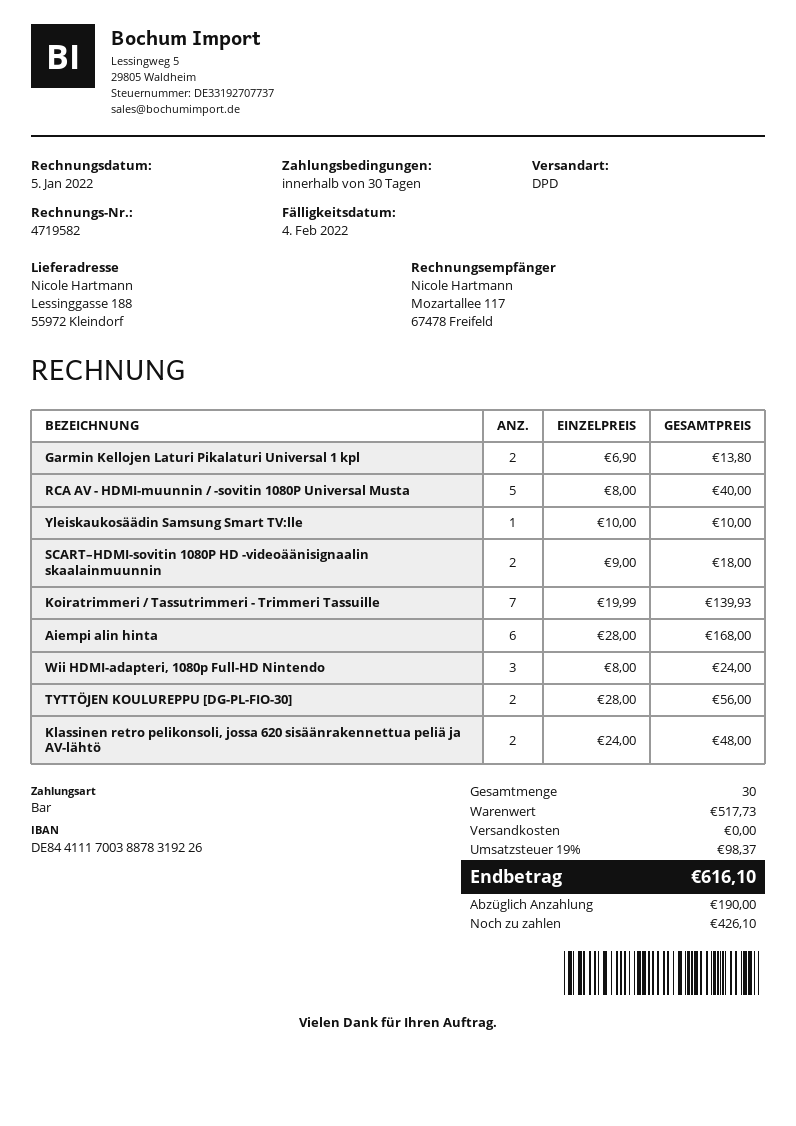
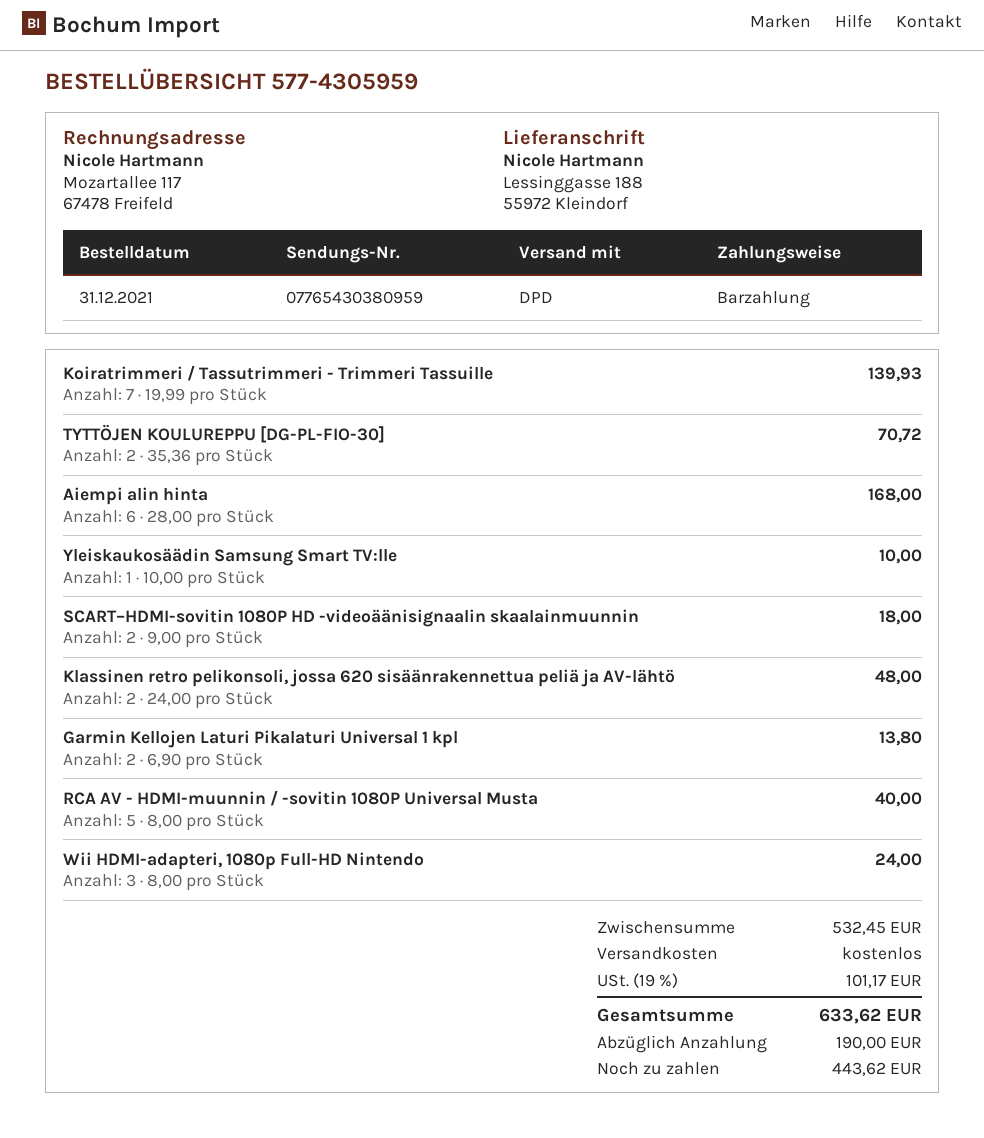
TYTTÖJEN KOULUREPPU [DG-PL-FIO-30]: 2 x 28.00 = 56.00 -> 2 x 35.36 = 70.72
subtotal: 517.73 -> 532.45
tax: 19% = 98.37 -> 19% = 101.17
total: 616.10 -> 633.62
balance: 426.10 -> 443.62

